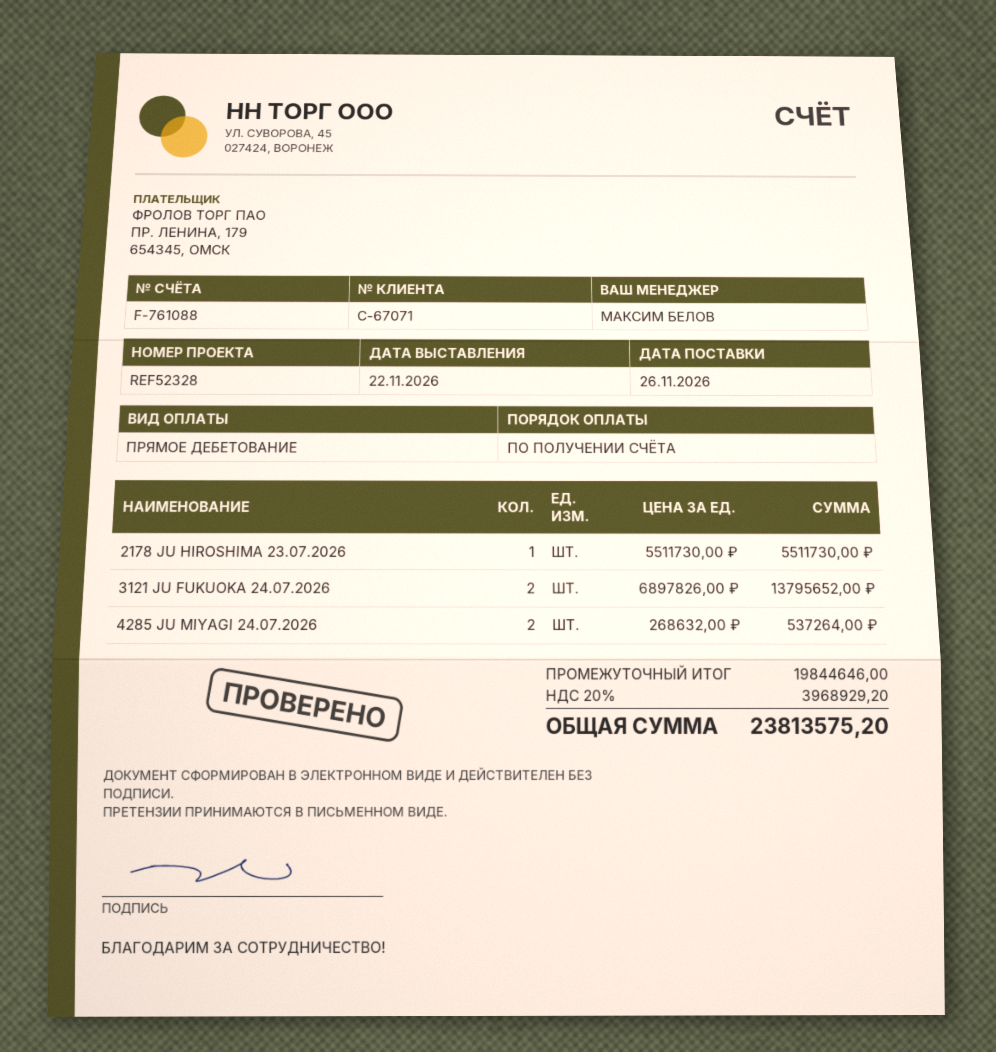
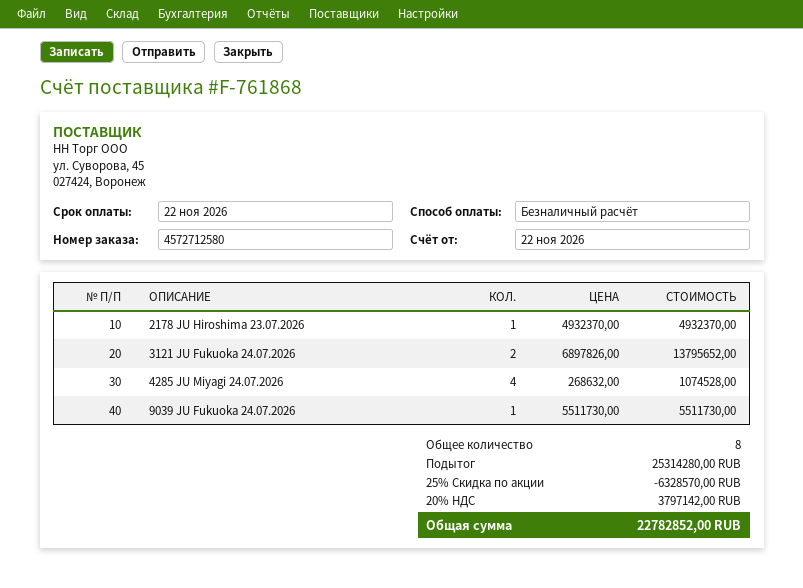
invoice number: F-761088 -> F-761868
payment method: direct debit -> bank transfer
2178 JU HIROSHIMA 23.07.2026: 1 x 5511730.00 = 5511730.00 -> 1 x 4932370.00 = 4932370.00
4285 JU MIYAGI 24.07.2026: 2 x 268632.00 = 537264.00 -> 4 x 268632.00 = 1074528.00
9039 JU Fukuoka 24.07.2026: none -> 1 x 5511730.00 = 5511730.00
subtotal: 19844646.00 -> 25314280.00
discount: none -> 25% = 6328570.00
tax: 20% = 3968929.20 -> 20% = 3797142.00
total: 23813575.20 -> 22782852.00

